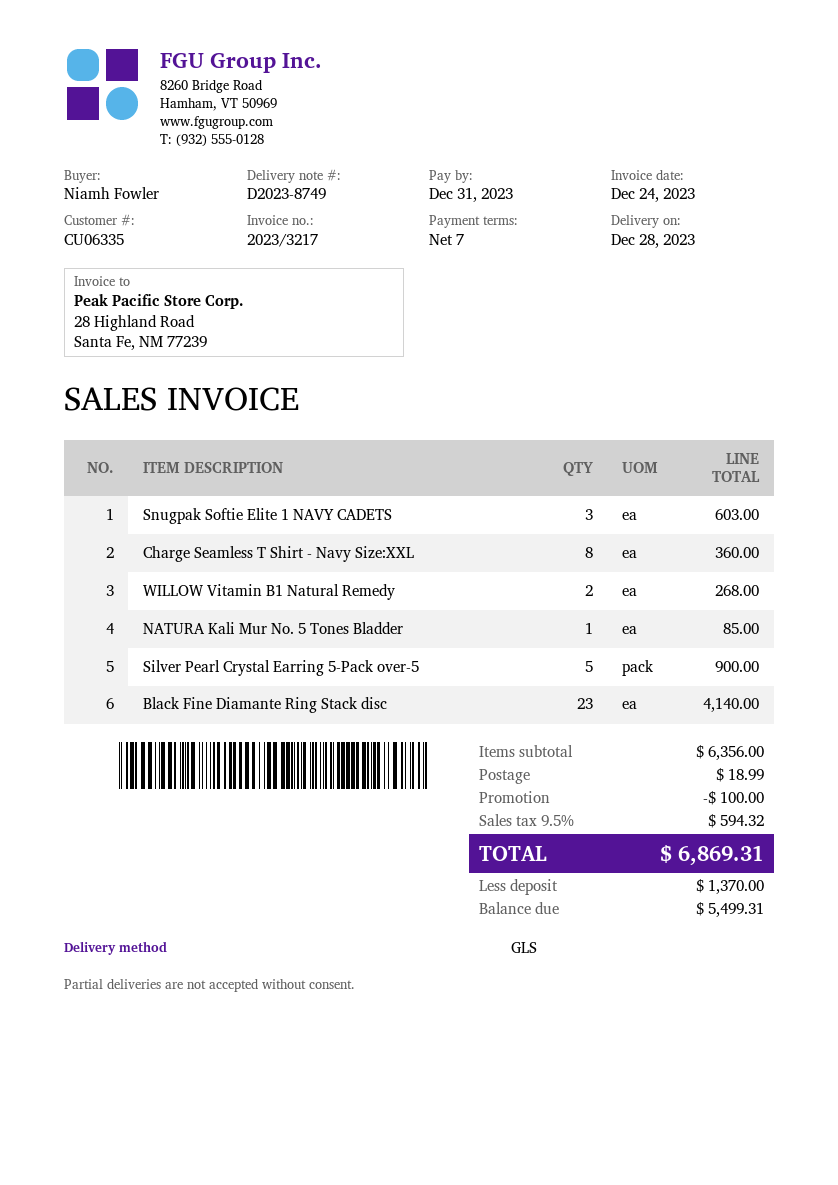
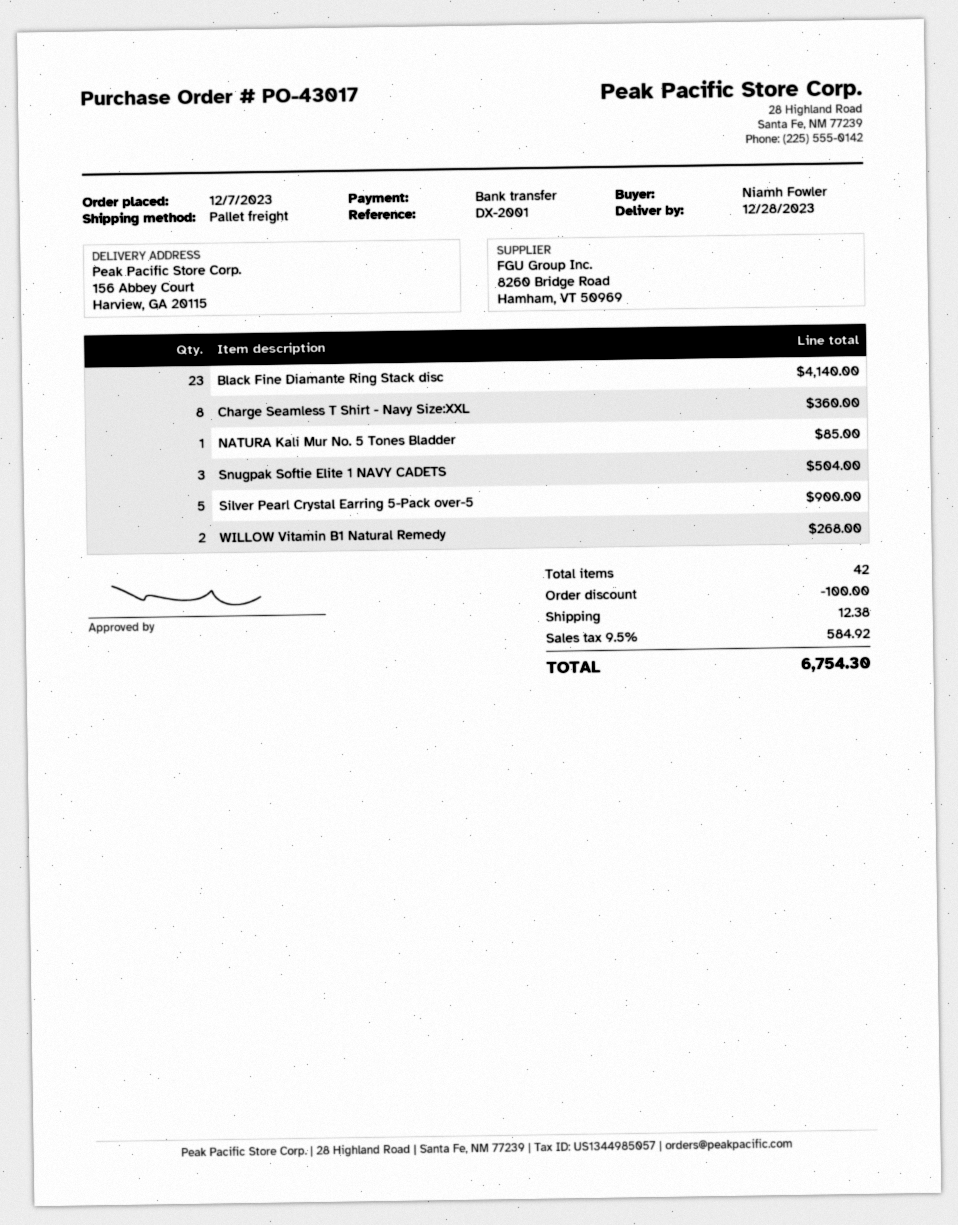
shipping method: GLS -> pallet freight
Snugpak Softie Elite 1 NAVY CADETS: 3 for 603.00 -> 3 for 504.00
shipping: 18.99 -> 12.38
tax: 9.5% = 594.32 -> 9.5% = 584.92
total: 6869.31 -> 6754.30

